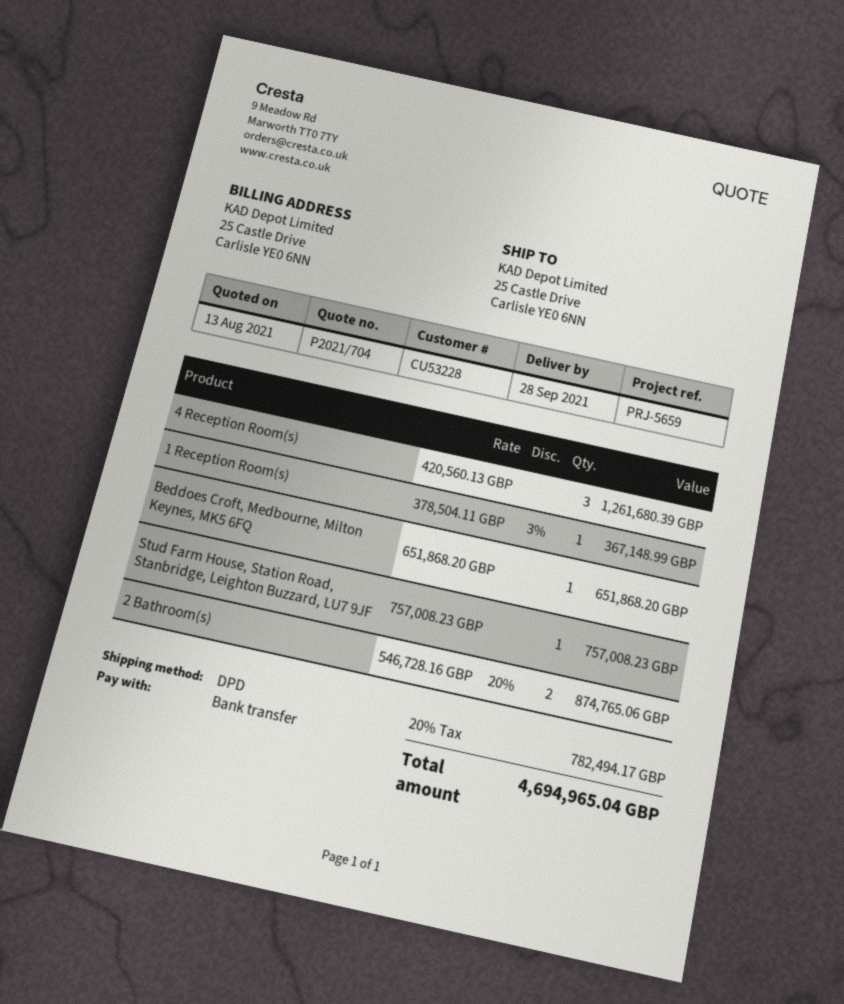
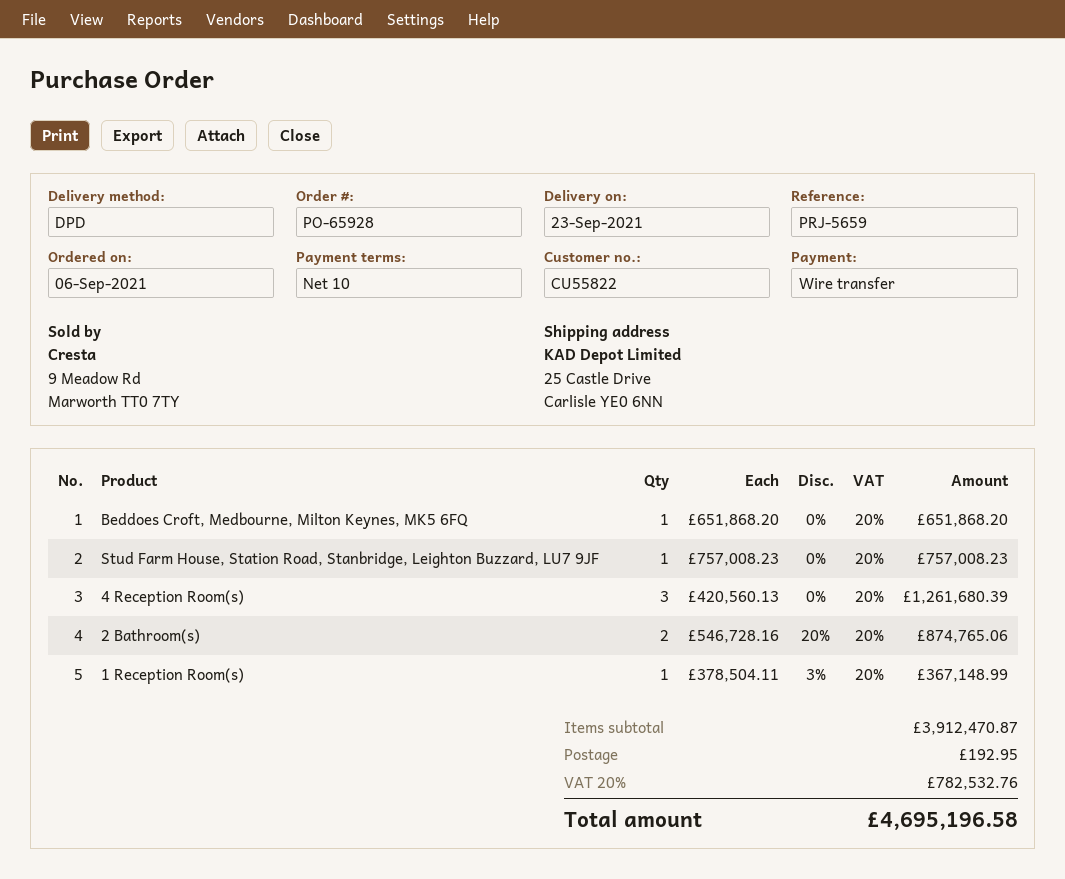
delivery date: 2021-09-28 -> 2021-09-23
customer number: CU53228 -> CU55822
shipping: none -> 192.95
tax: 20% = 782494.17 -> 20% = 782532.76
total: 4694965.04 -> 4695196.58

